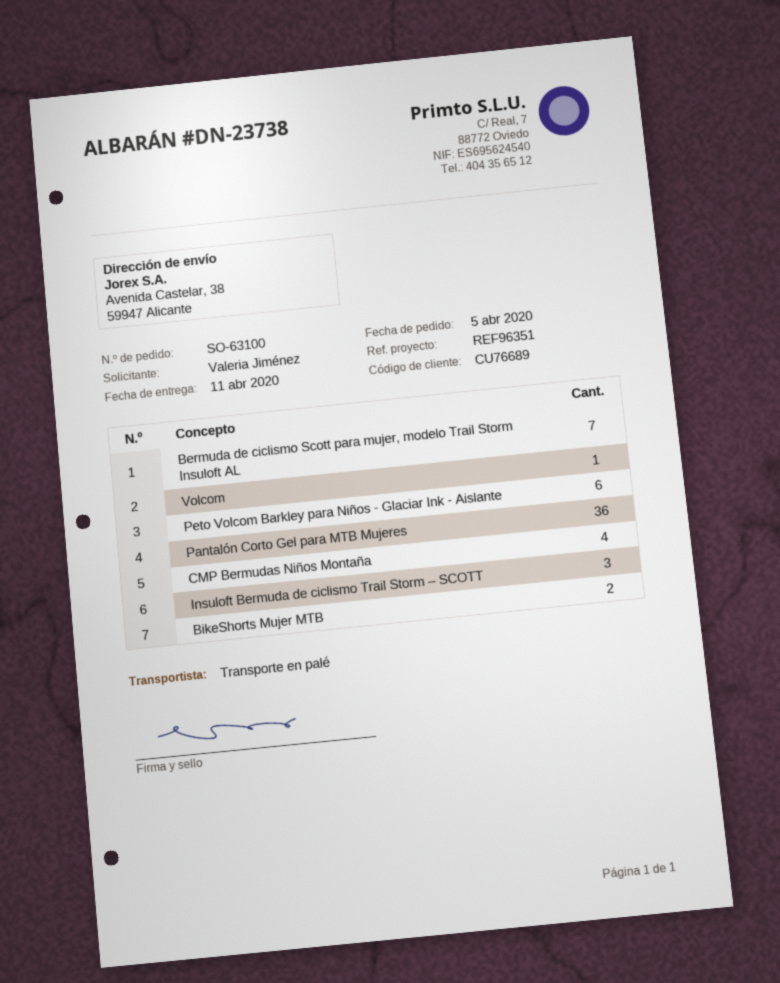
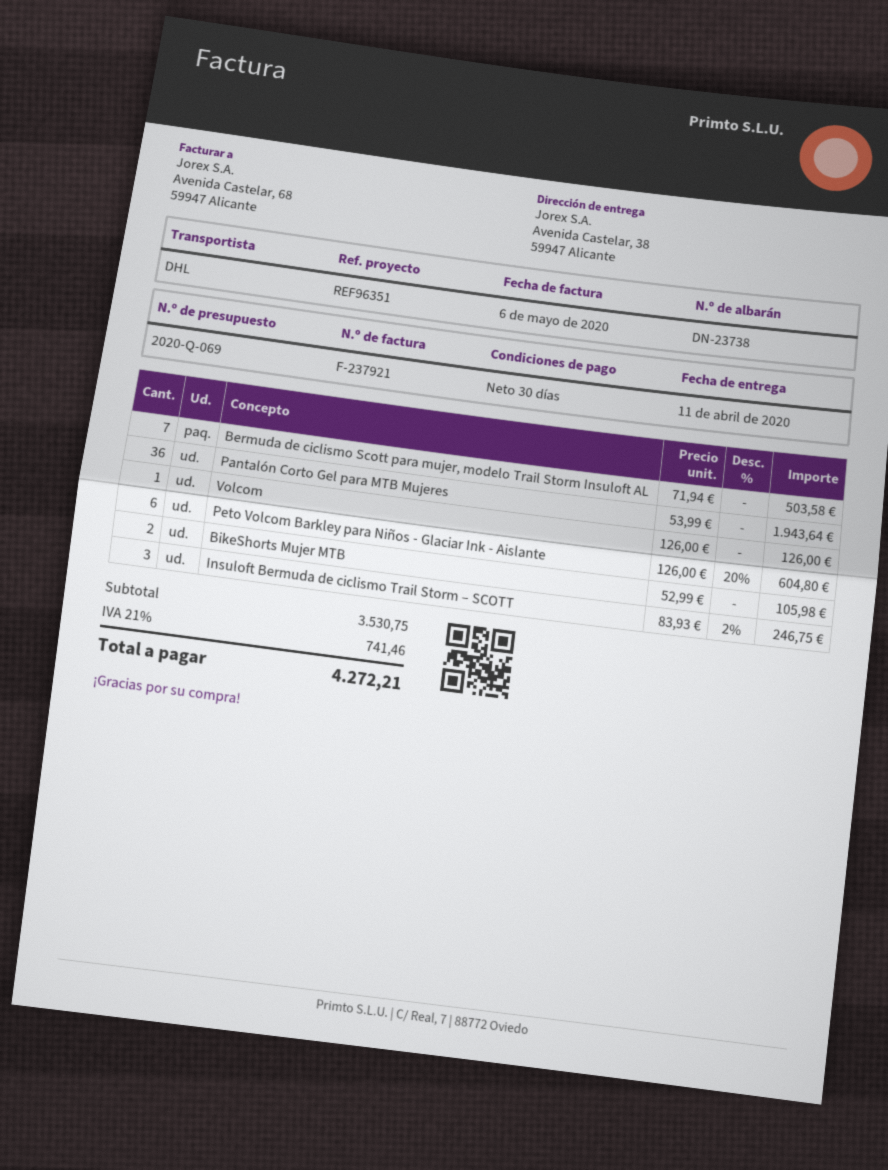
shipping method: pallet freight -> DHL
CMP Bermudas Niños Montaña: 4 -> none

